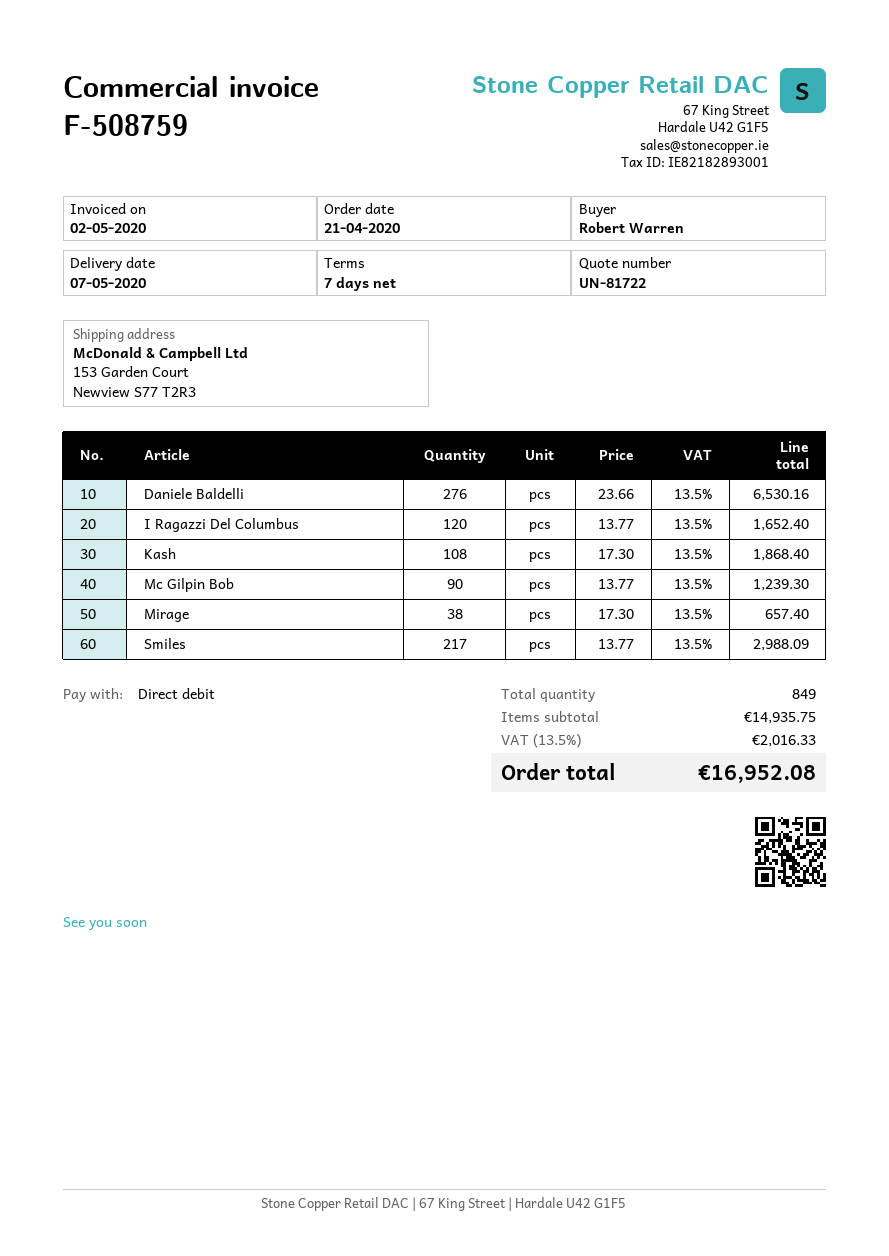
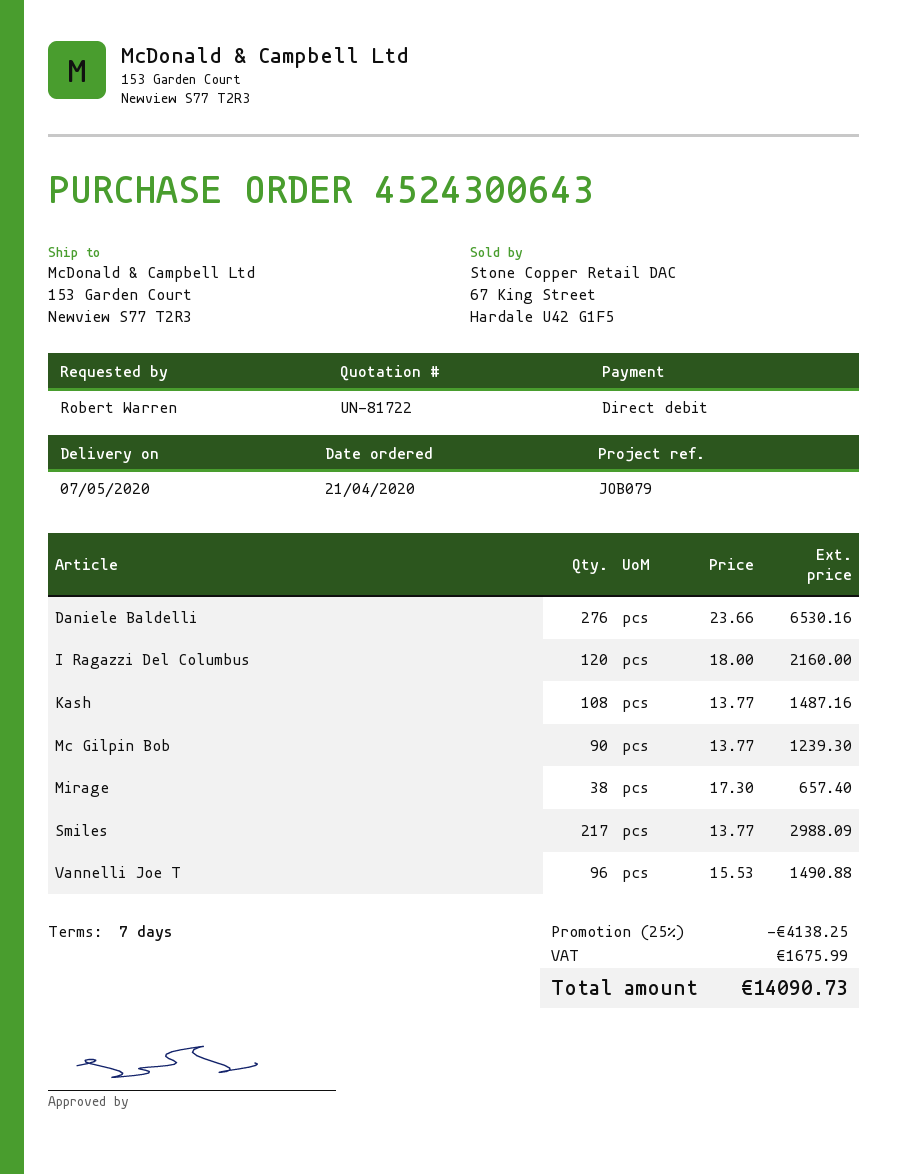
I Ragazzi Del Columbus: 120 x 13.77 = 1652.40 -> 120 x 18.00 = 2160.00
Kash: 108 x 17.30 = 1868.40 -> 108 x 13.77 = 1487.16
Vannelli Joe T: none -> 96 x 15.53 = 1490.88
discount: none -> 25% = 4138.25
tax: 2016.33 -> 1675.99
total: 16952.08 -> 14090.73

